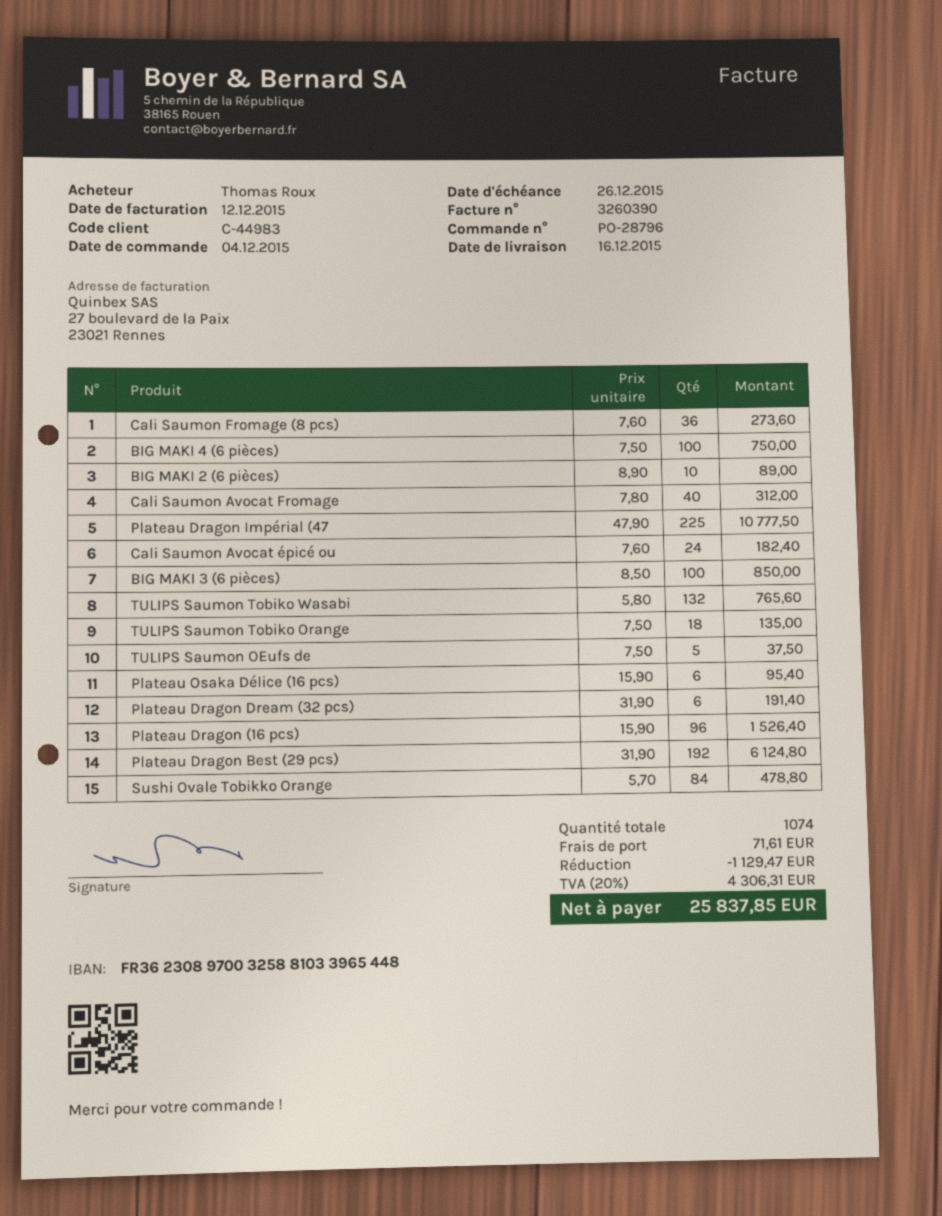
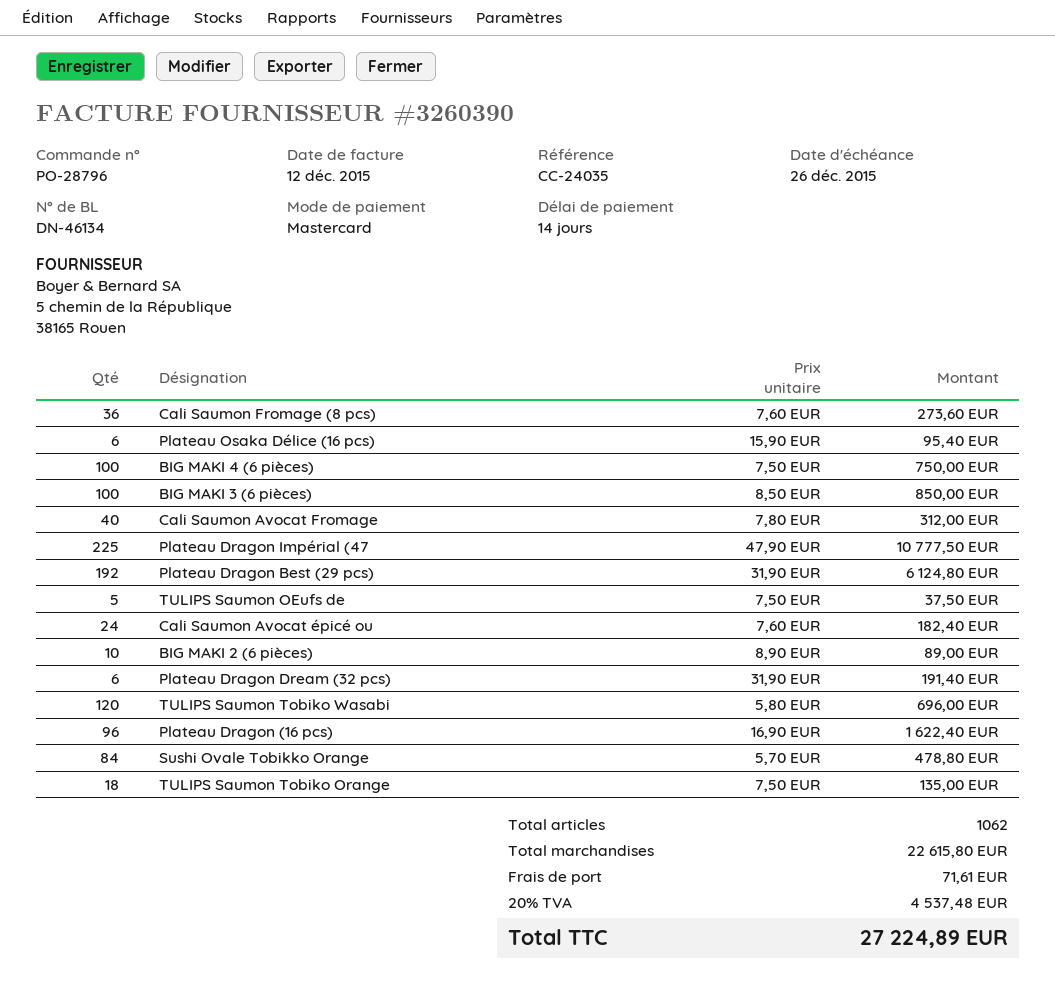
TULIPS Saumon Tobiko Wasabi: 132 x 5.80 = 765.60 -> 120 x 5.80 = 696.00
Plateau Dragon (16 pcs): 96 x 15.90 = 1526.40 -> 96 x 16.90 = 1622.40
total quantity: 1074 -> 1062
discount: 1129.47 -> none
tax: 20% = 4306.31 -> 20% = 4537.48
total: 25837.85 -> 27224.89

